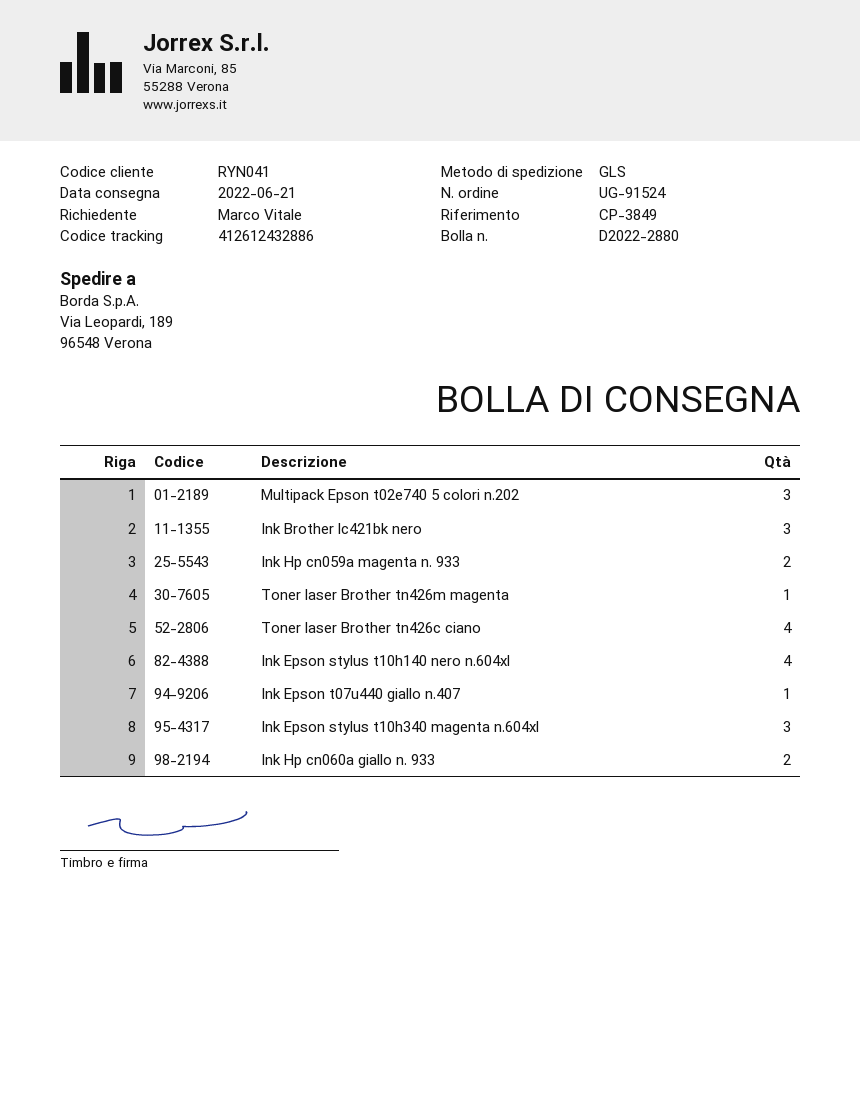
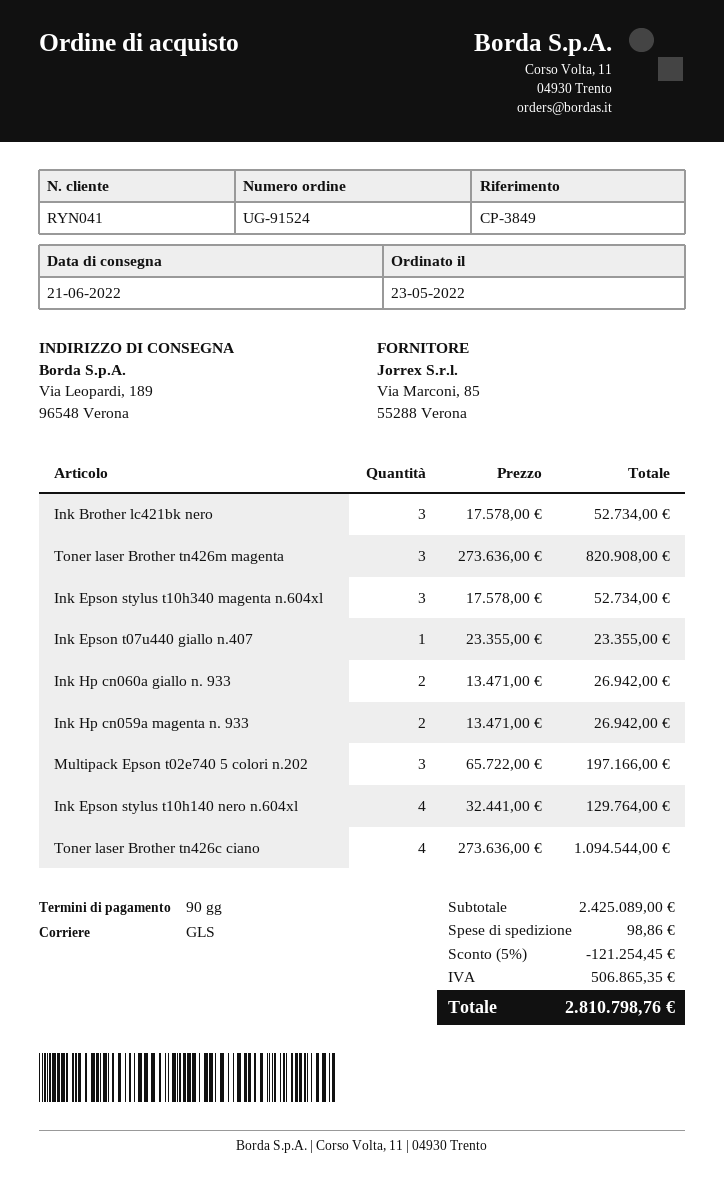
Toner laser Brother tn426m magenta: 1 -> 3

